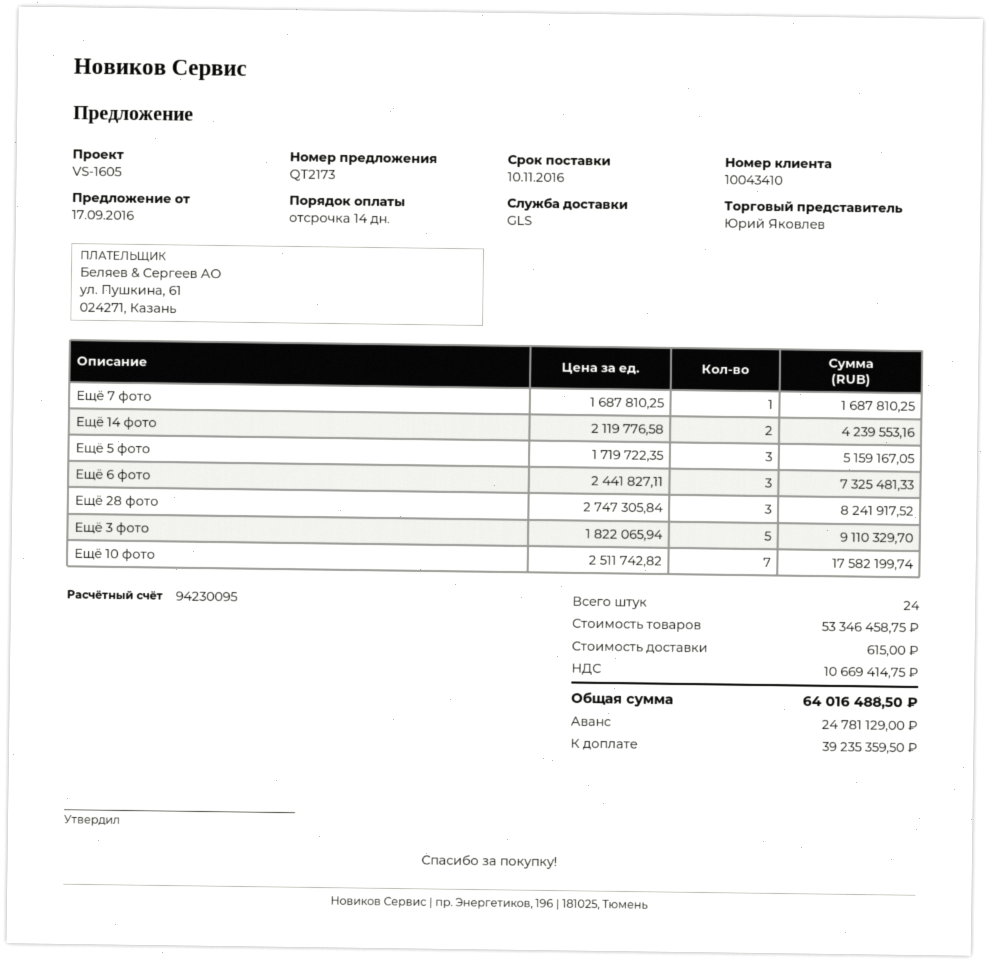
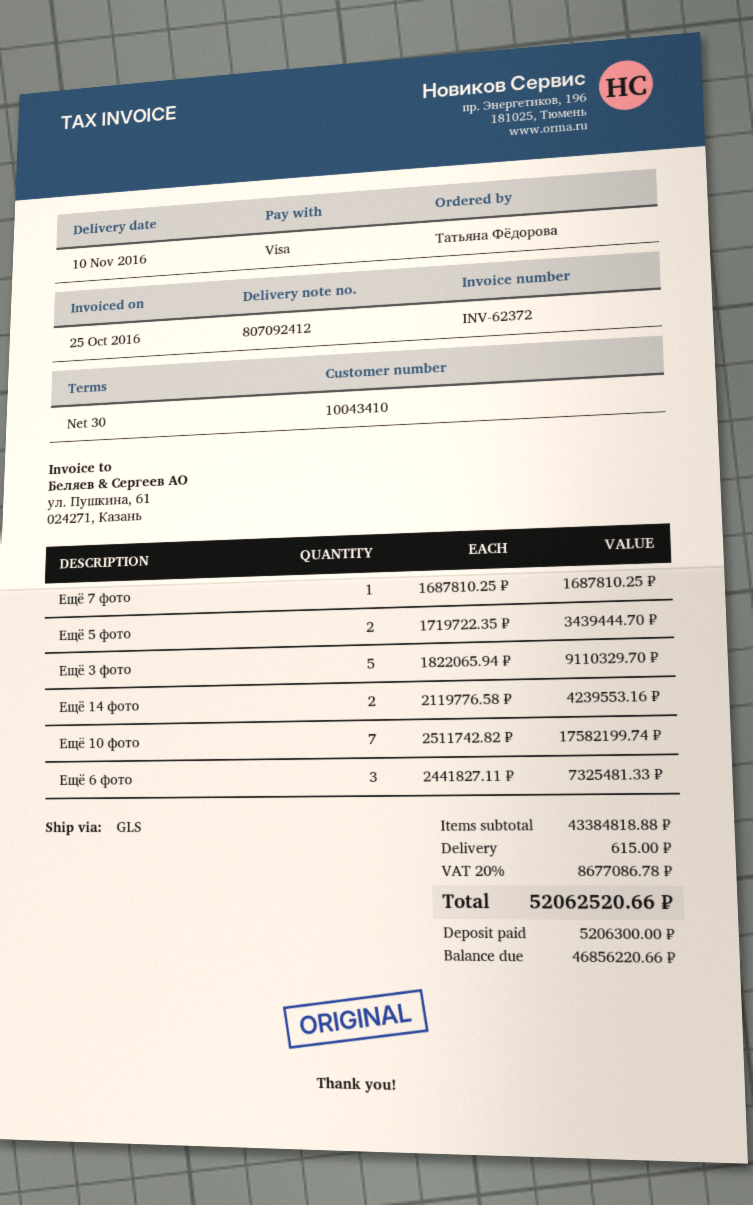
payment terms: 14 days -> 30 days
Ещё 5 фото: 3 x 1719722.35 = 5159167.05 -> 2 x 1719722.35 = 3439444.70
Ещё 28 фото: 3 x 2747305.84 = 8241917.52 -> none
subtotal: 53346458.75 -> 43384818.88
tax: 10669414.75 -> 8677086.78
total: 64016488.50 -> 52062520.66
deposit: 24781129.00 -> 5206300.00
balance: 39235359.50 -> 46856220.66

